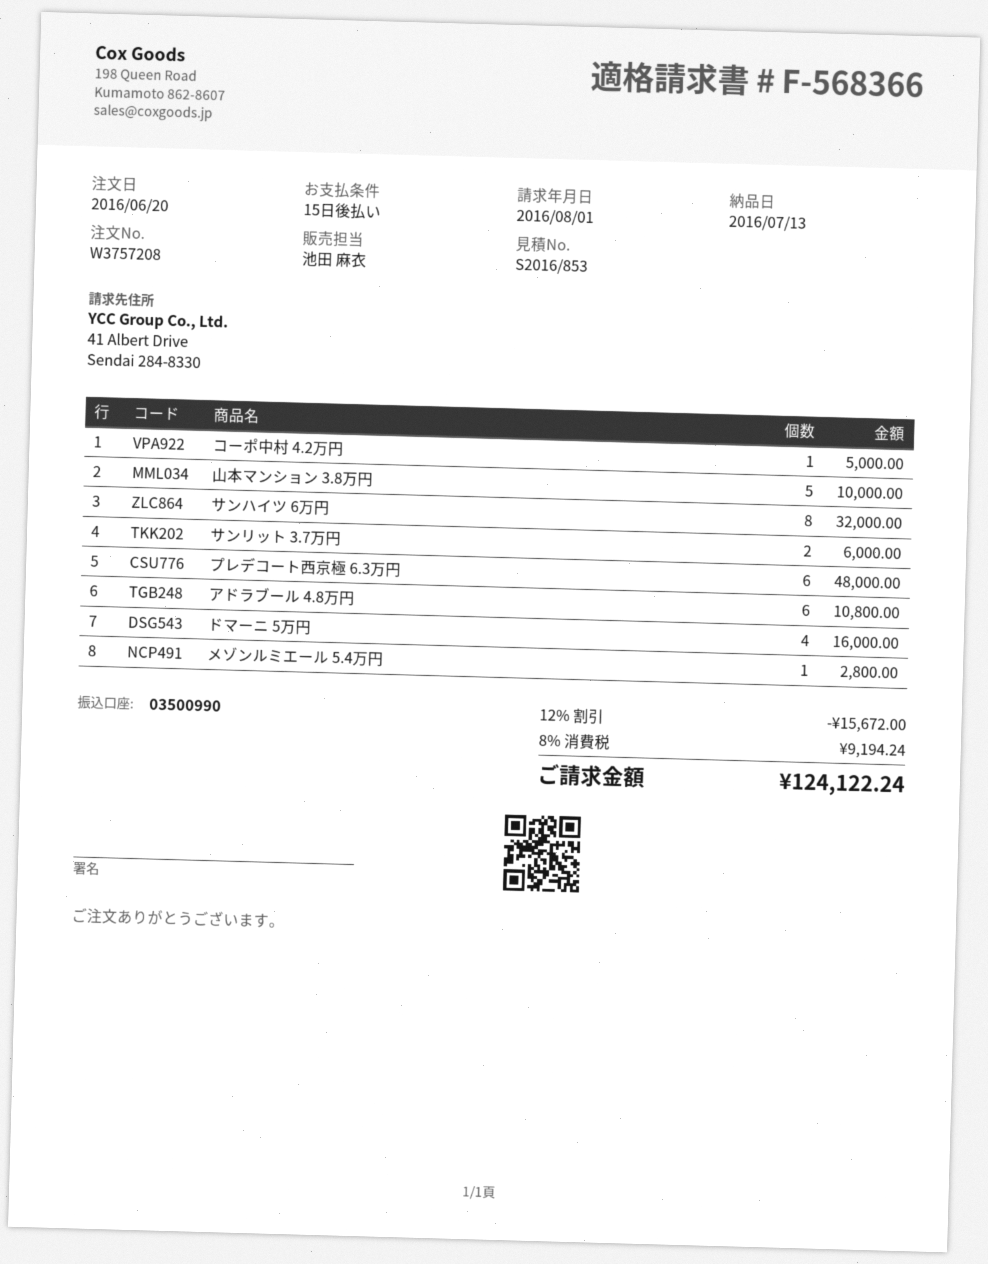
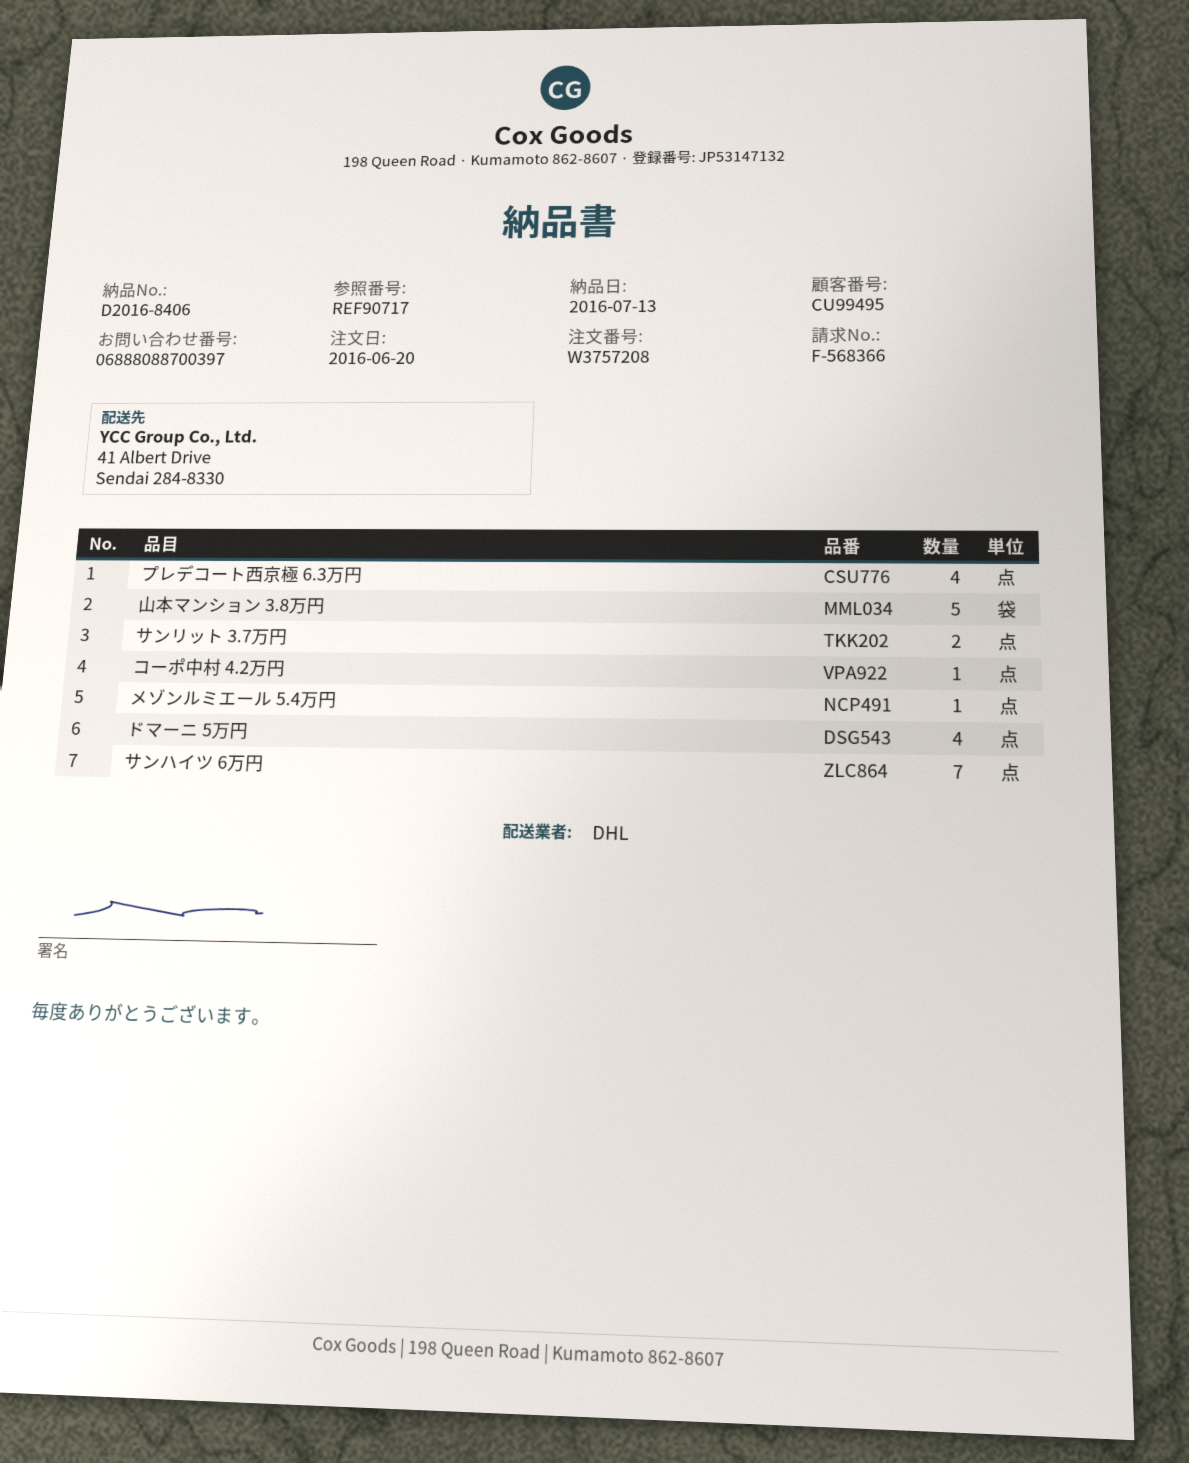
サンハイツ 6万円: 8 -> 7
プレデコート西京極 6.3万円: 6 -> 4
アドラブール 4.8万円: 6 -> none

